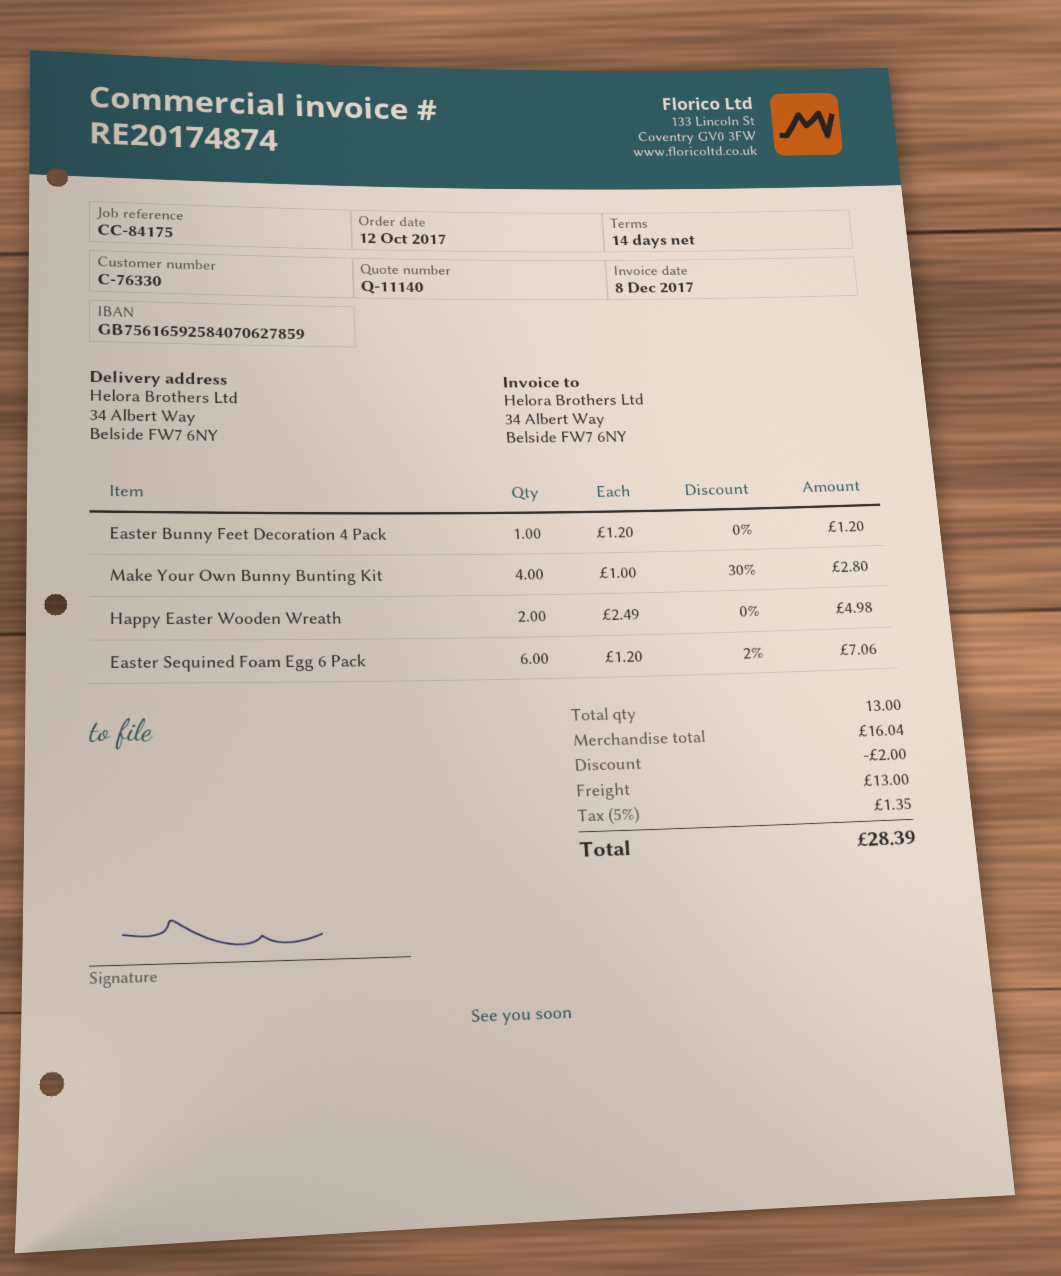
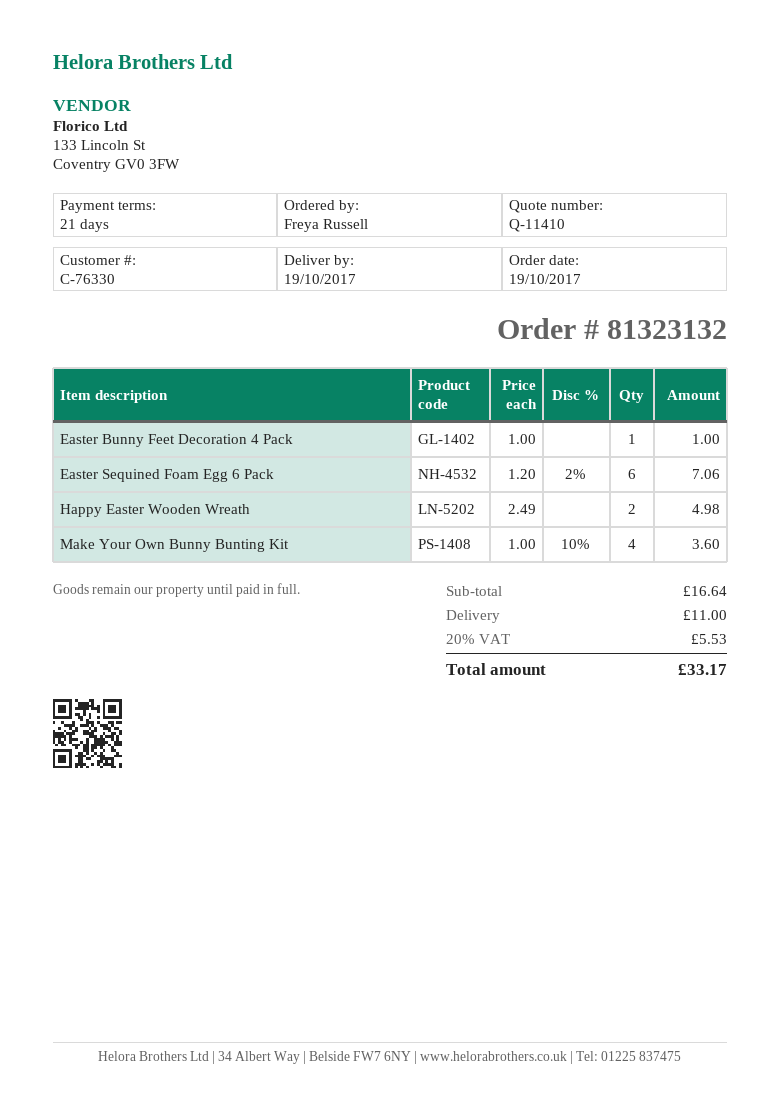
quote number: Q-11140 -> Q-11410
order date: 2017-10-12 -> 2017-10-19
payment terms: 14 days -> 21 days
Easter Bunny Feet Decoration 4 Pack: 1 x 1.20 = 1.20 -> 1 x 1.00 = 1.00
Make Your Own Bunny Bunting Kit: 4 x 1.00 - 30% = 2.80 -> 4 x 1.00 - 10% = 3.60
subtotal: 16.04 -> 16.64
discount: 2.00 -> none
shipping: 13.00 -> 11.00
tax: 5% = 1.35 -> 20% = 5.53
total: 28.39 -> 33.17

